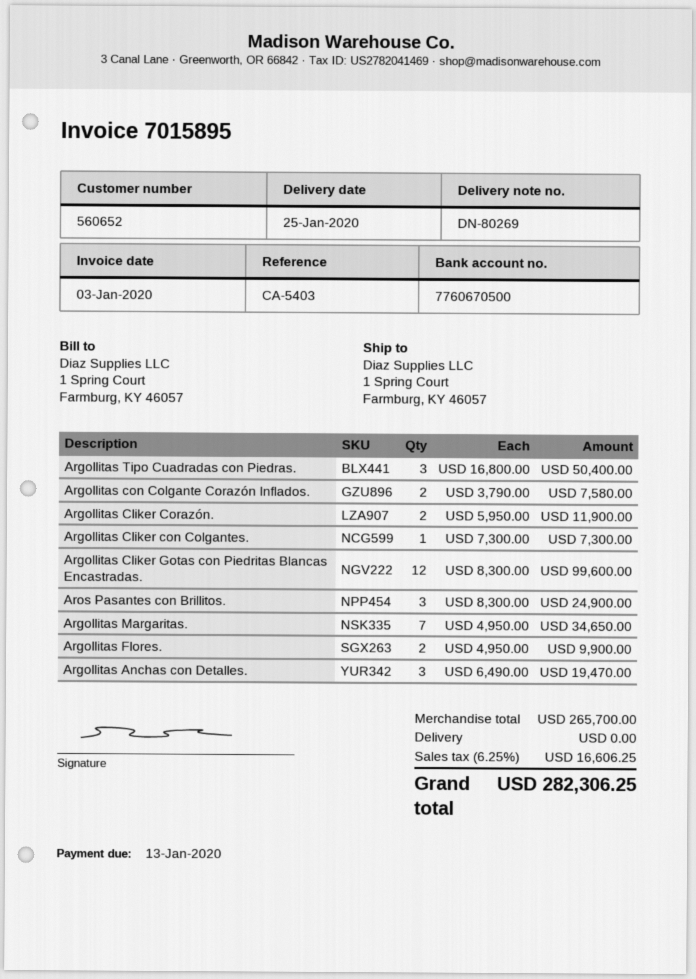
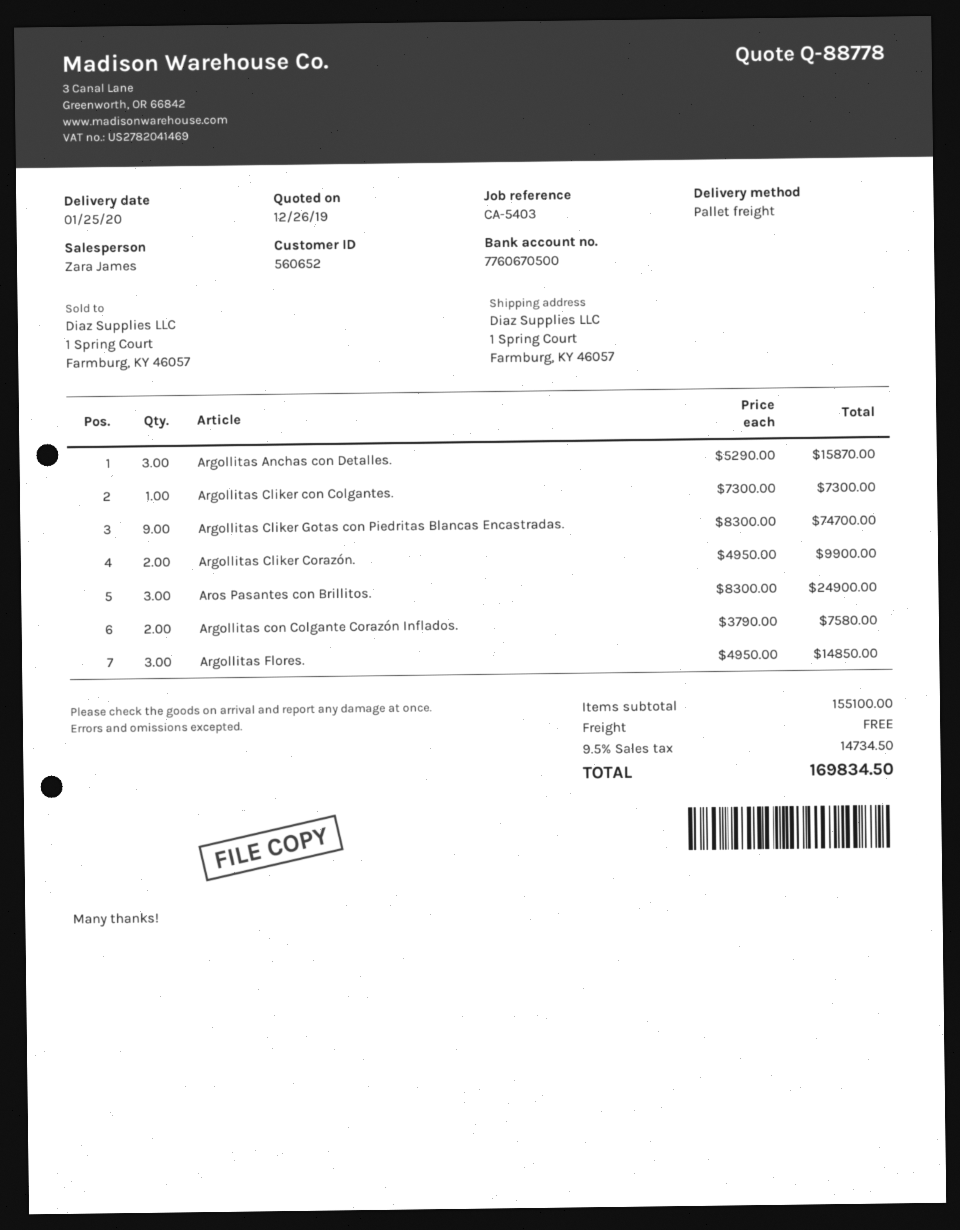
Argollitas Tipo Cuadradas con Piedras.: 3 x 16800.00 = 50400.00 -> none
Argollitas Cliker Corazón.: 2 x 5950.00 = 11900.00 -> 2 x 4950.00 = 9900.00
Argollitas Cliker Gotas con Piedritas Blancas Encastradas.: 12 x 8300.00 = 99600.00 -> 9 x 8300.00 = 74700.00
Argollitas Margaritas.: 7 x 4950.00 = 34650.00 -> none
Argollitas Flores.: 2 x 4950.00 = 9900.00 -> 3 x 4950.00 = 14850.00
Argollitas Anchas con Detalles.: 3 x 6490.00 = 19470.00 -> 3 x 5290.00 = 15870.00
subtotal: 265700.00 -> 155100.00
tax: 6.25% = 16606.25 -> 9.5% = 14734.50
total: 282306.25 -> 169834.50

